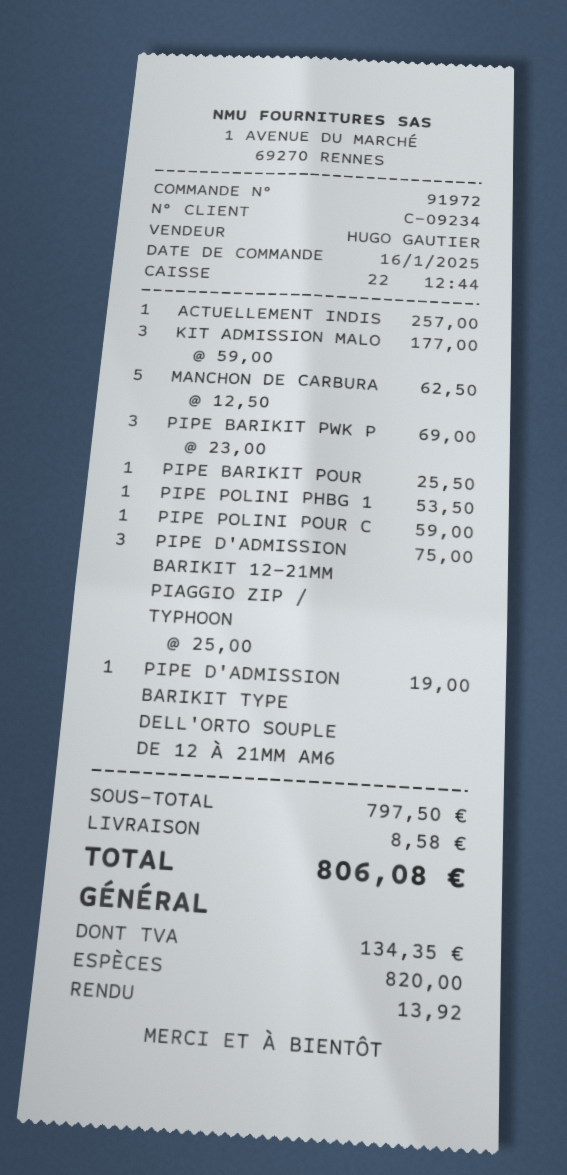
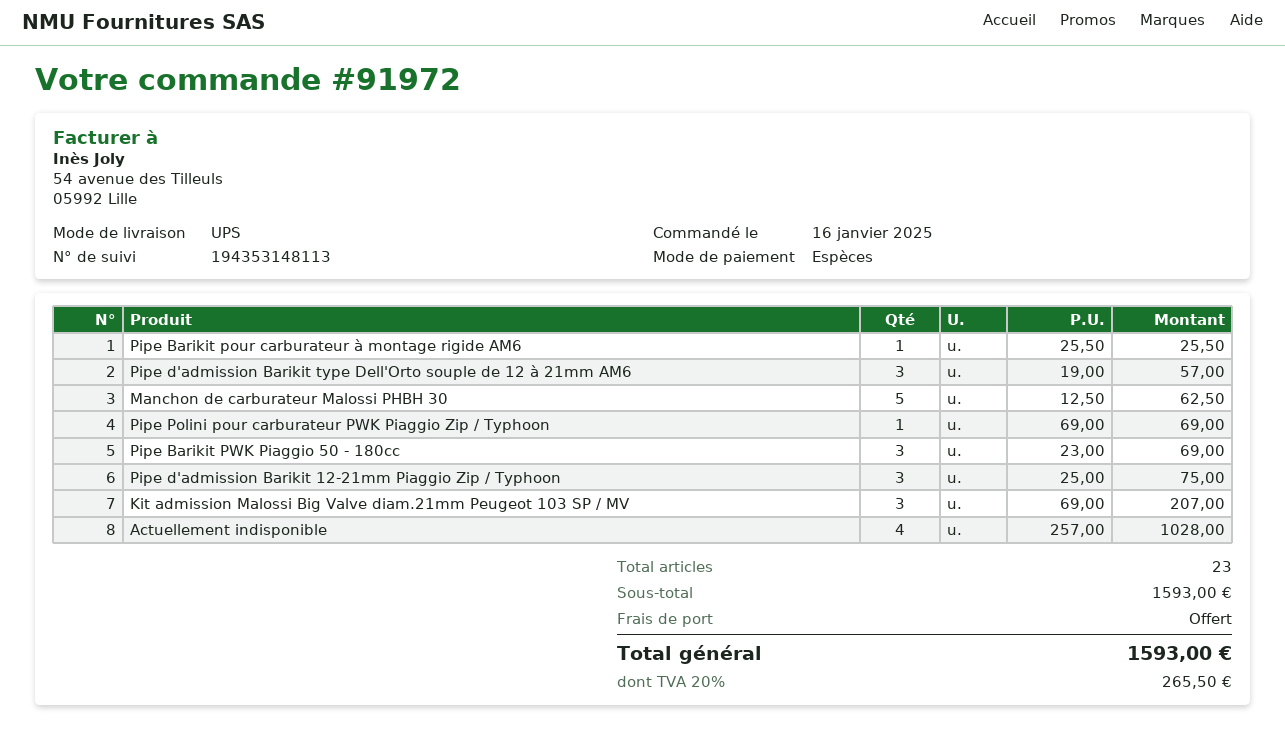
ACTUELLEMENT INDIS: 1 x 257.00 = 257.00 -> 4 x 257.00 = 1028.00
KIT ADMISSION MALO: 3 x 59.00 = 177.00 -> 3 x 69.00 = 207.00
PIPE POLINI PHBG 1: 1 x 53.50 = 53.50 -> none
PIPE POLINI POUR C: 1 x 59.00 = 59.00 -> 1 x 69.00 = 69.00
PIPE D'ADMISSION BARIKIT TYPE DELL'ORTO SOUPLE DE 12 À 21MM AM6: 1 x 19.00 = 19.00 -> 3 x 19.00 = 57.00
subtotal: 797.50 -> 1593.00
shipping: 8.58 -> 0.00
tax: 134.35 -> 265.50
total: 806.08 -> 1593.00

